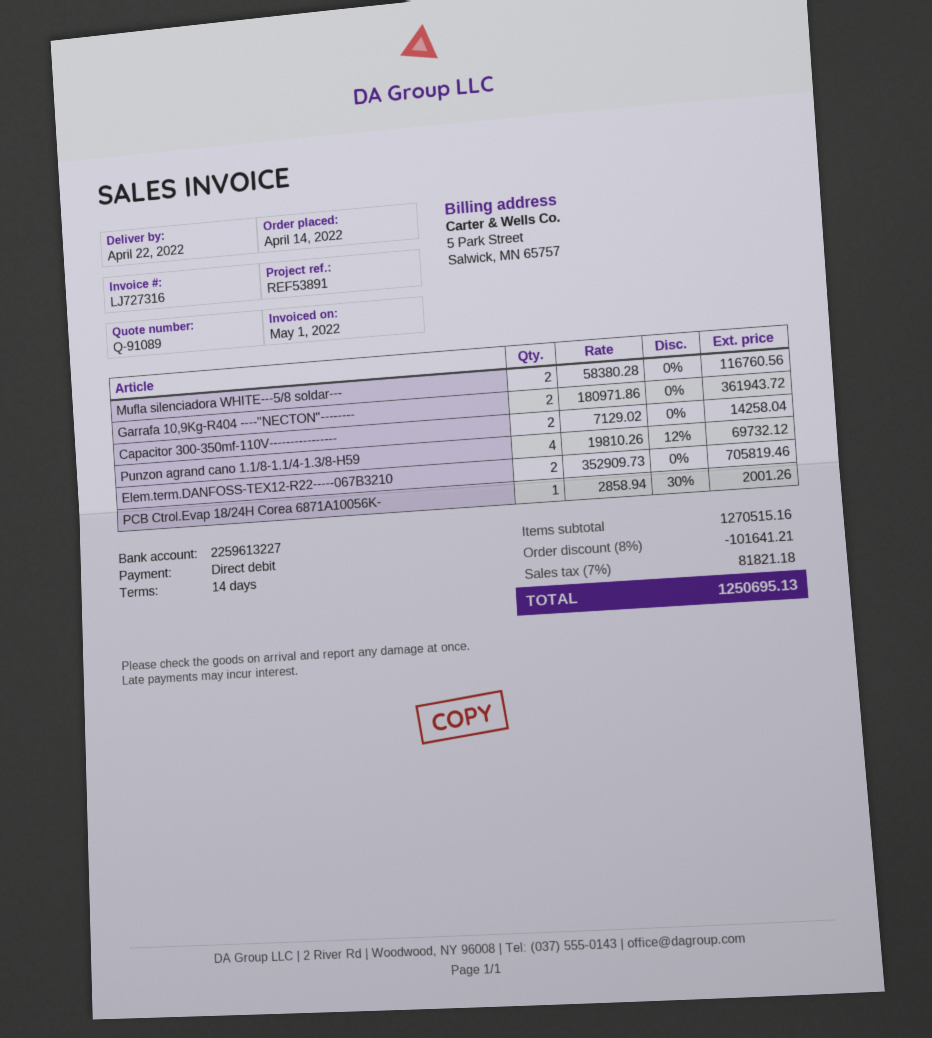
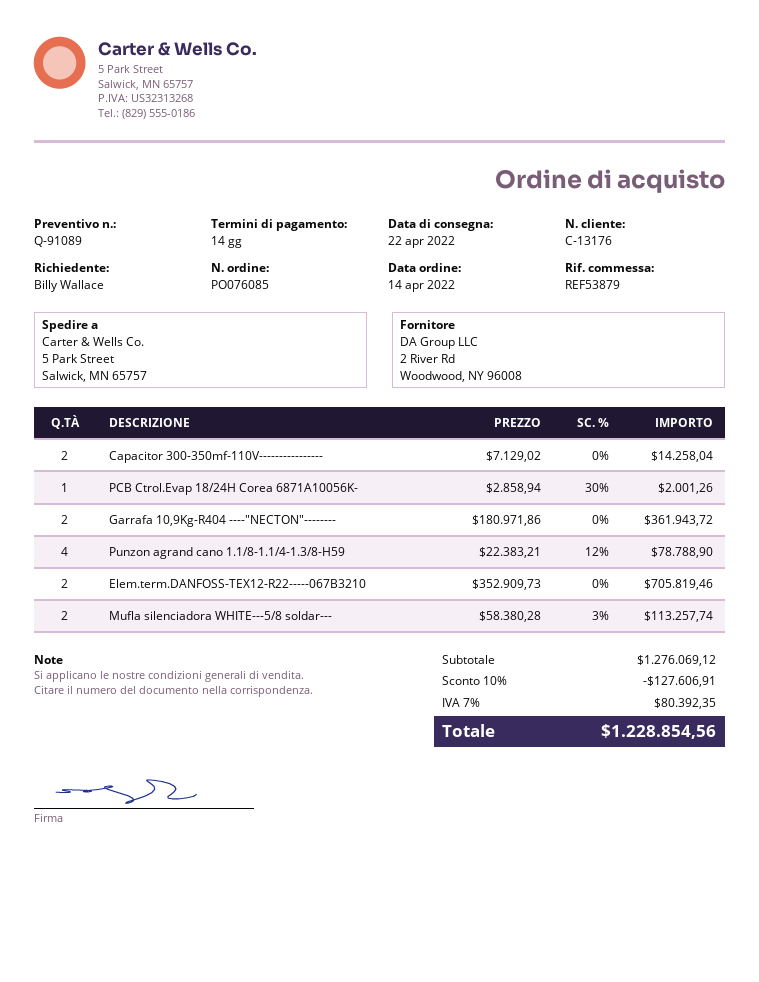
reference: REF53891 -> REF53879
Mufla silenciadora WHITE---5/8 soldar---: 2 x 58380.28 = 116760.56 -> 2 x 58380.28 - 3% = 113257.74
Punzon agrand cano 1.1/8-1.1/4-1.3/8-H59: 4 x 19810.26 - 12% = 69732.12 -> 4 x 22383.21 - 12% = 78788.90
subtotal: 1270515.16 -> 1276069.12
discount: 8% = 101641.21 -> 10% = 127606.91
tax: 7% = 81821.18 -> 7% = 80392.35
total: 1250695.13 -> 1228854.56

